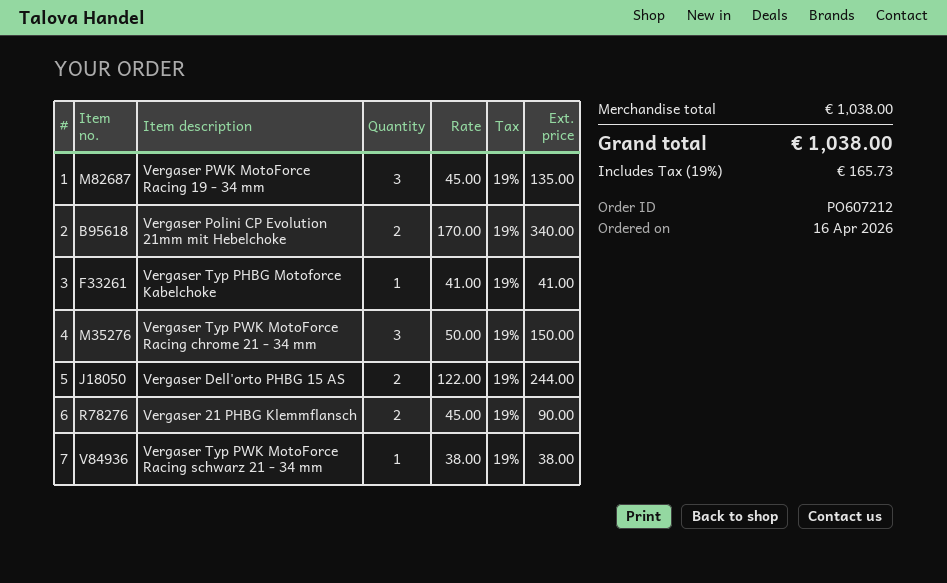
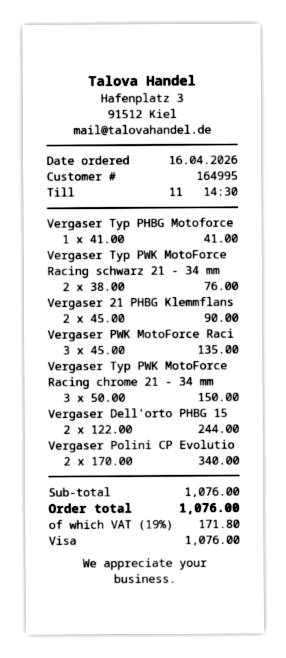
Vergaser Typ PWK MotoForce Racing schwarz 21 - 34 mm: 1 x 38.00 = 38.00 -> 2 x 38.00 = 76.00
subtotal: 1038.00 -> 1076.00
tax: 19% = 165.73 -> 19% = 171.80
total: 1038.00 -> 1076.00

